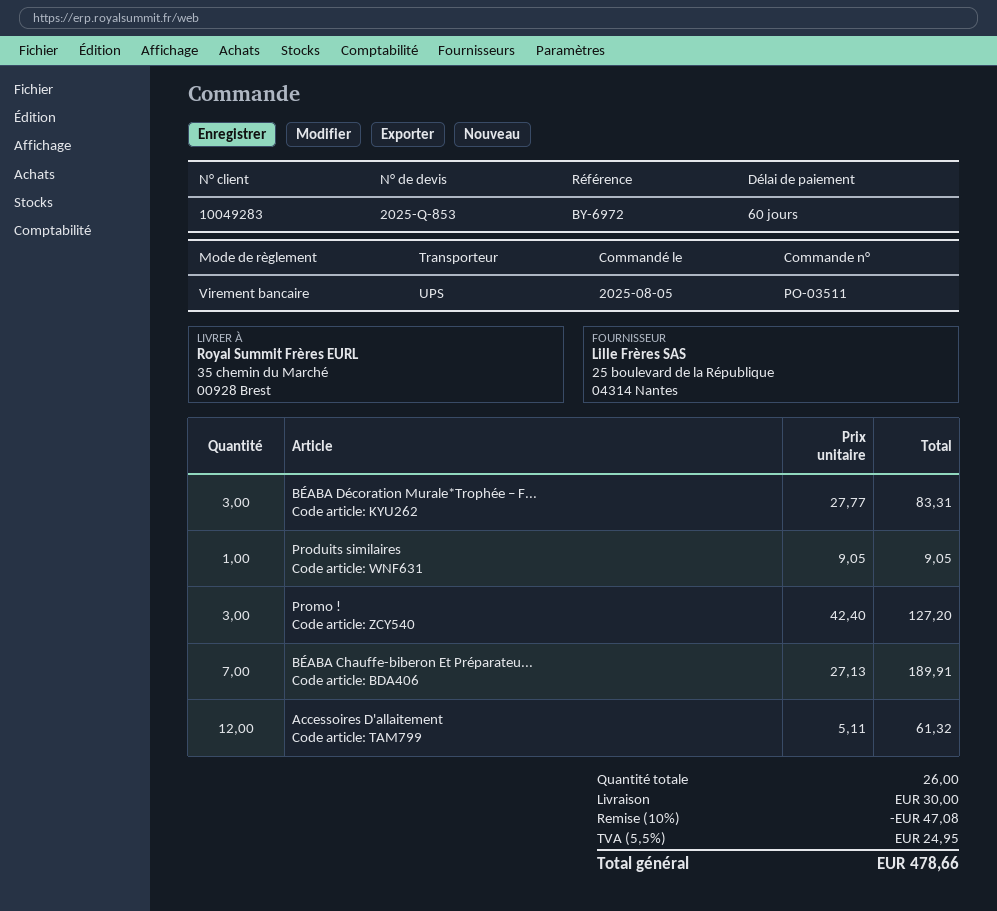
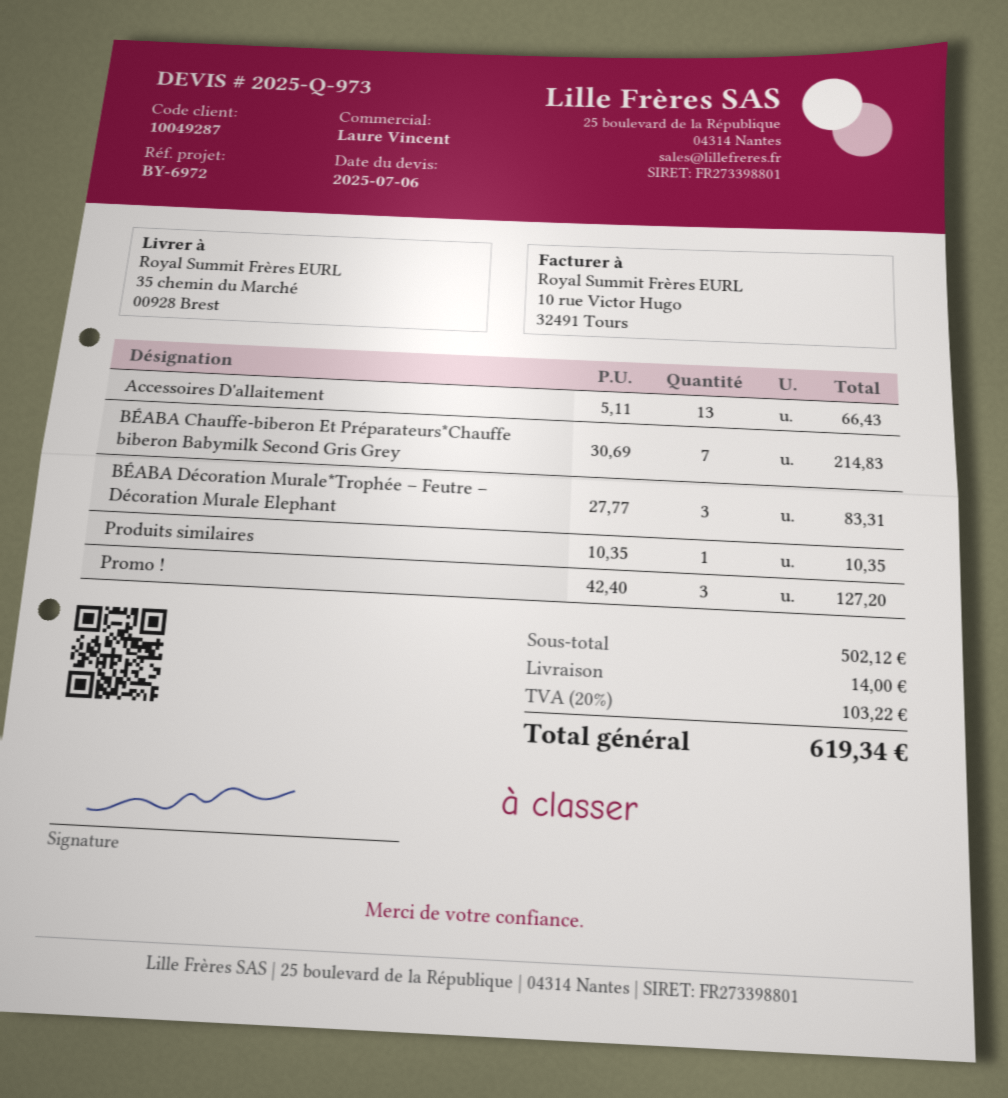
quote number: 2025-Q-853 -> 2025-Q-973
customer number: 10049283 -> 10049287
Produits similaires: 1 x 9.05 = 9.05 -> 1 x 10.35 = 10.35
BÉABA Chauffe-biberon Et Préparateu...: 7 x 27.13 = 189.91 -> 7 x 30.69 = 214.83
Accessoires D'allaitement: 12 x 5.11 = 61.32 -> 13 x 5.11 = 66.43
discount: 10% = 47.08 -> none
shipping: 30.00 -> 14.00
tax: 5.5% = 24.95 -> 20% = 103.22
total: 478.66 -> 619.34

